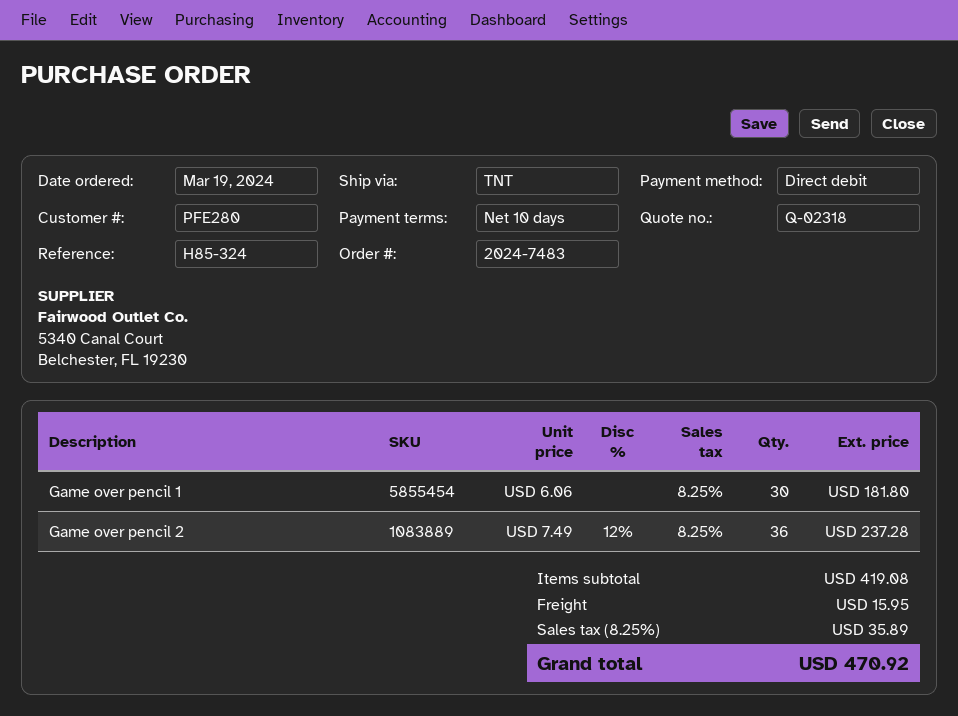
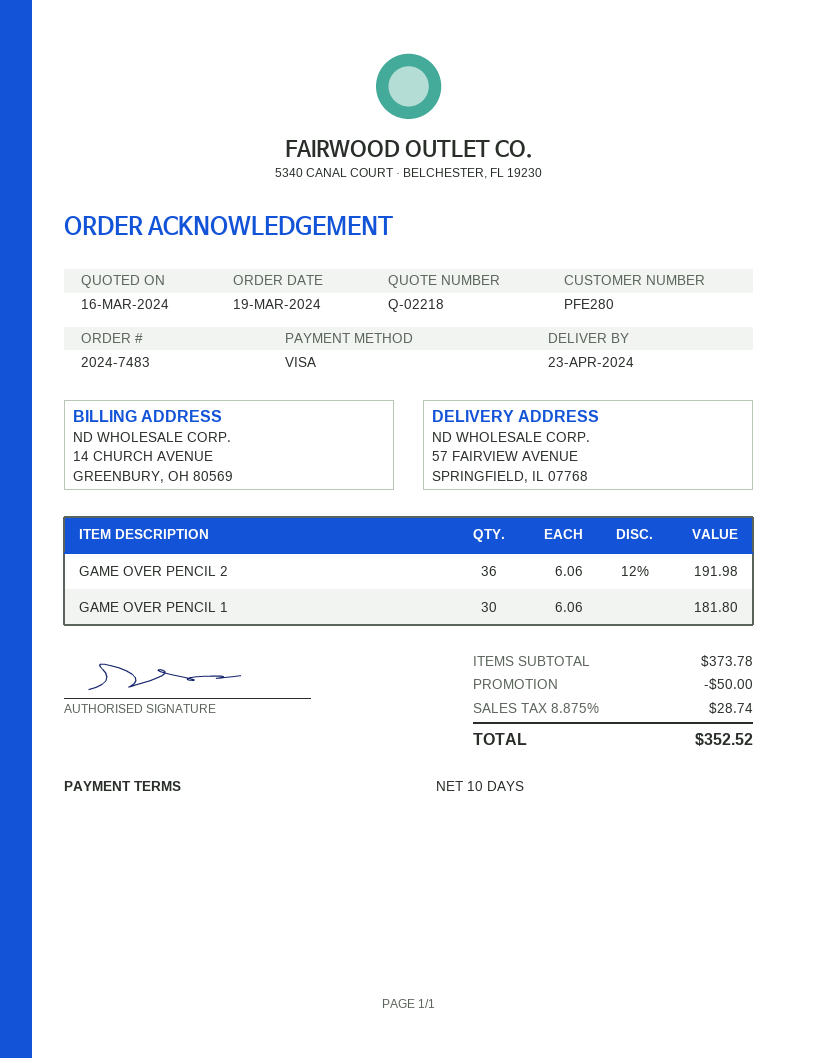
quote number: Q-02318 -> Q-02218
payment method: direct debit -> Visa
Game over pencil 2: 36 x 7.49 - 12% = 237.28 -> 36 x 6.06 - 12% = 191.98
subtotal: 419.08 -> 373.78
discount: none -> 50.00
shipping: 15.95 -> none
tax: 8.25% = 35.89 -> 8.875% = 28.74
total: 470.92 -> 352.52

